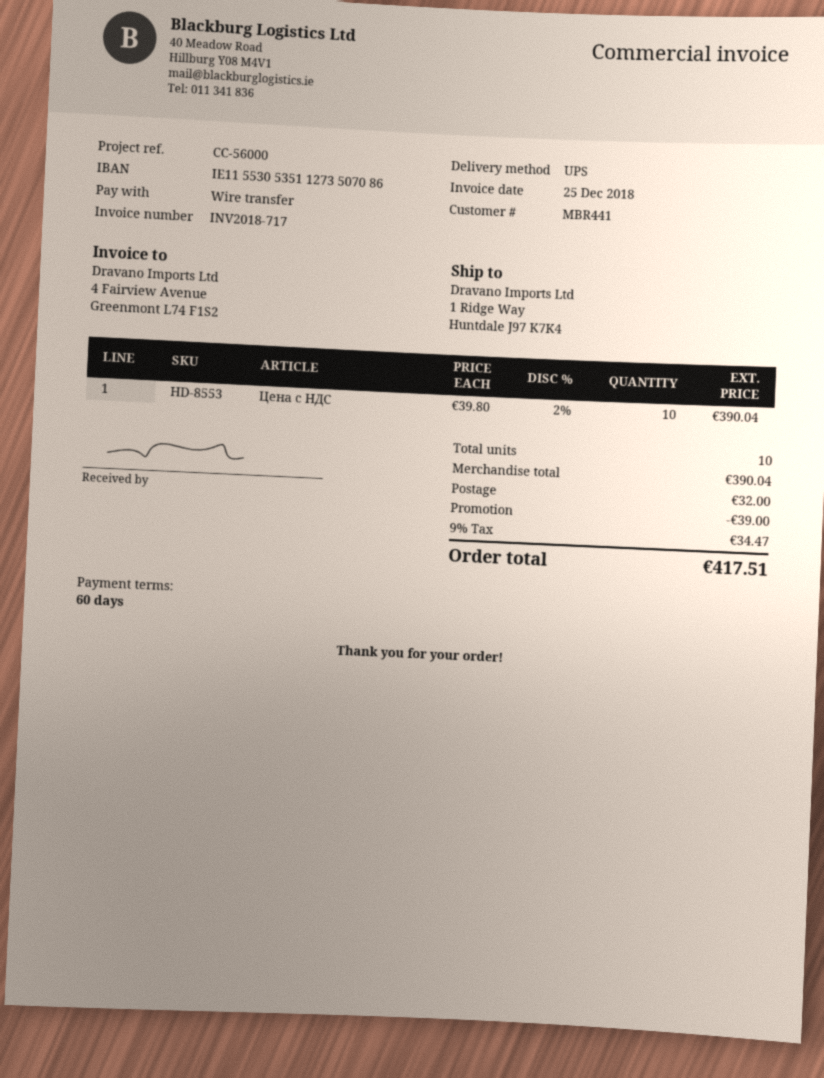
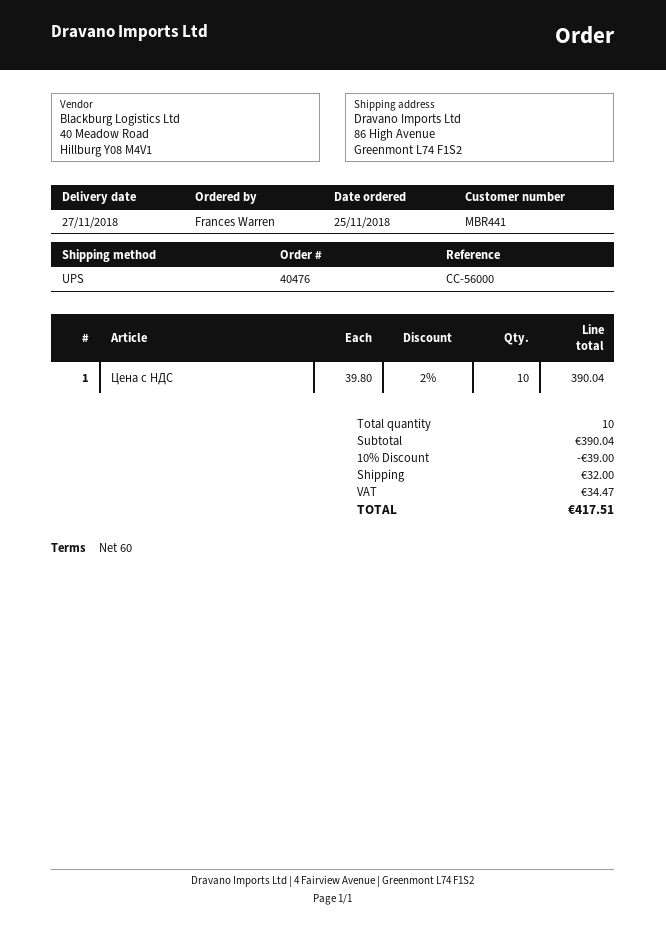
ship to: 1 Ridge Way, Huntdale J97 K7K4 -> 86 High Avenue, Greenmont L74 F1S2

